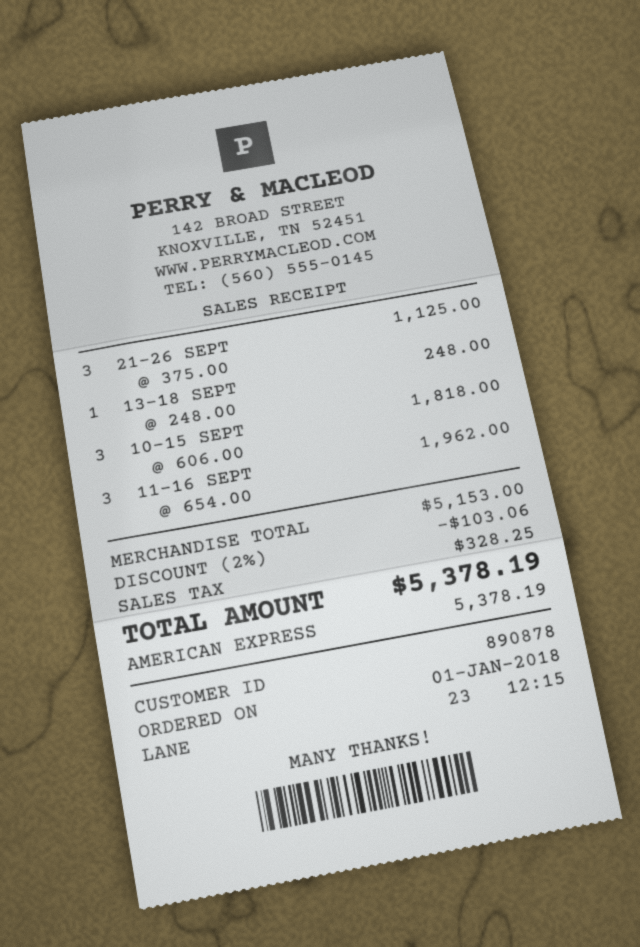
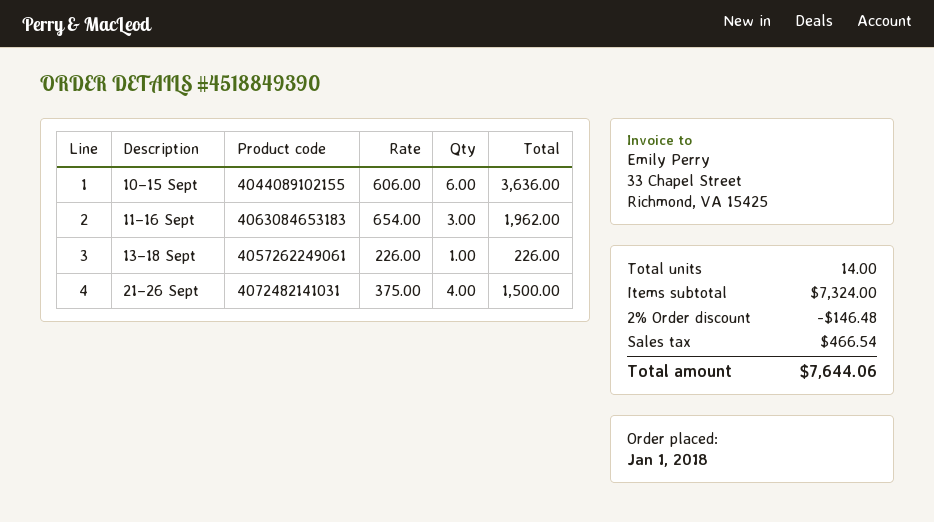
21–26 SEPT: 3 x 375.00 = 1125.00 -> 4 x 375.00 = 1500.00
13–18 SEPT: 1 x 248.00 = 248.00 -> 1 x 226.00 = 226.00
10–15 SEPT: 3 x 606.00 = 1818.00 -> 6 x 606.00 = 3636.00
subtotal: 5153.00 -> 7324.00
discount: 2% = 103.06 -> 2% = 146.48
tax: 328.25 -> 466.54
total: 5378.19 -> 7644.06

